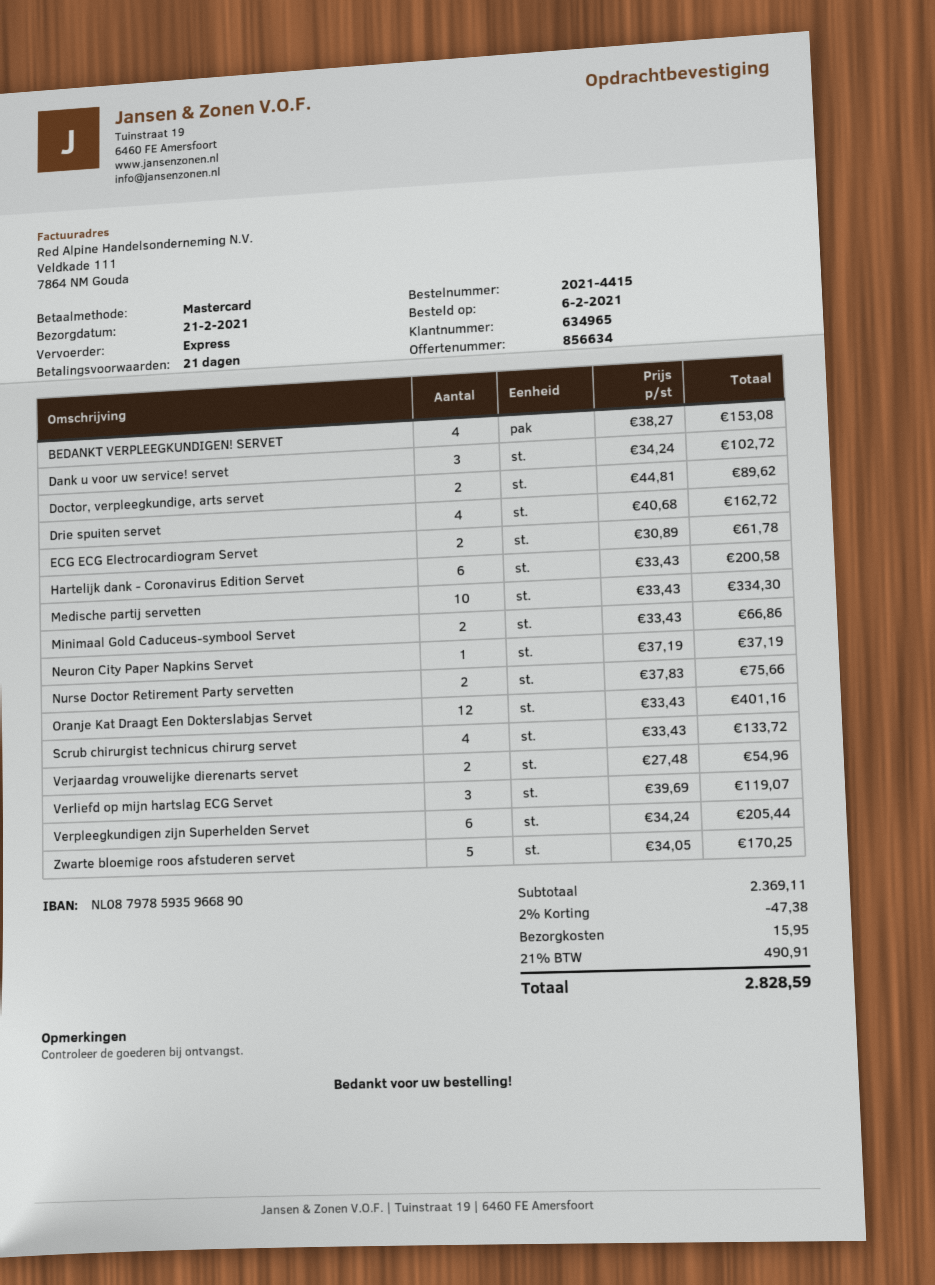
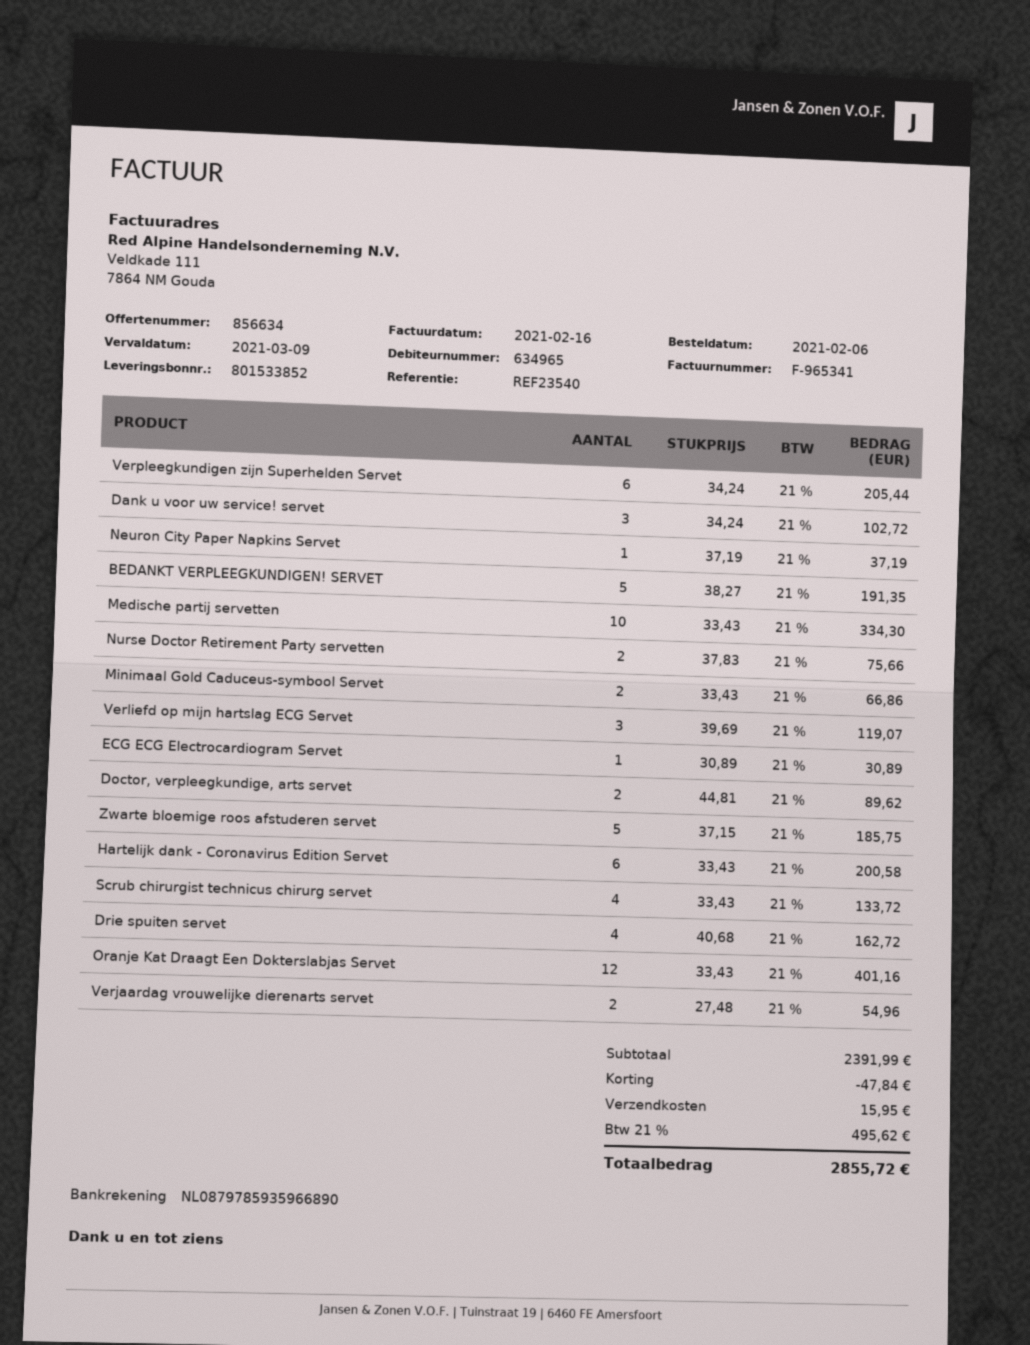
BEDANKT VERPLEEGKUNDIGEN! SERVET: 4 x 38.27 = 153.08 -> 5 x 38.27 = 191.35
ECG ECG Electrocardiogram Servet: 2 x 30.89 = 61.78 -> 1 x 30.89 = 30.89
Zwarte bloemige roos afstuderen servet: 5 x 34.05 = 170.25 -> 5 x 37.15 = 185.75
subtotal: 2369.11 -> 2391.99
discount: 47.38 -> 47.84
tax: 21% = 490.91 -> 21% = 495.62
total: 2828.59 -> 2855.72

